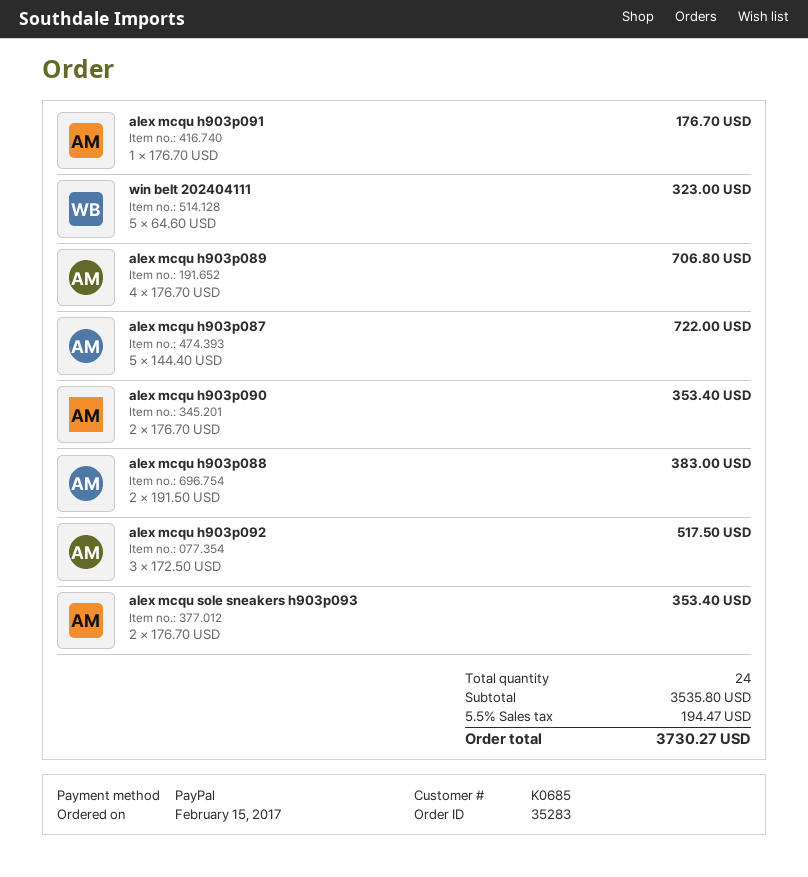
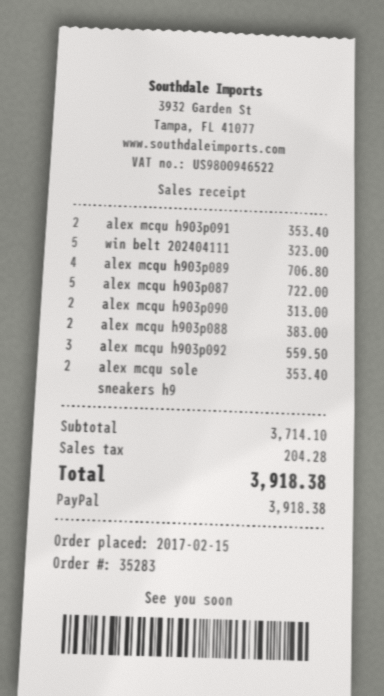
alex mcqu h903p091: 1 for 176.70 -> 2 for 353.40
alex mcqu h903p090: 2 for 353.40 -> 2 for 313.00
alex mcqu h903p092: 3 for 517.50 -> 3 for 559.50
subtotal: 3535.80 -> 3714.10
tax: 194.47 -> 204.28
total: 3730.27 -> 3918.38

